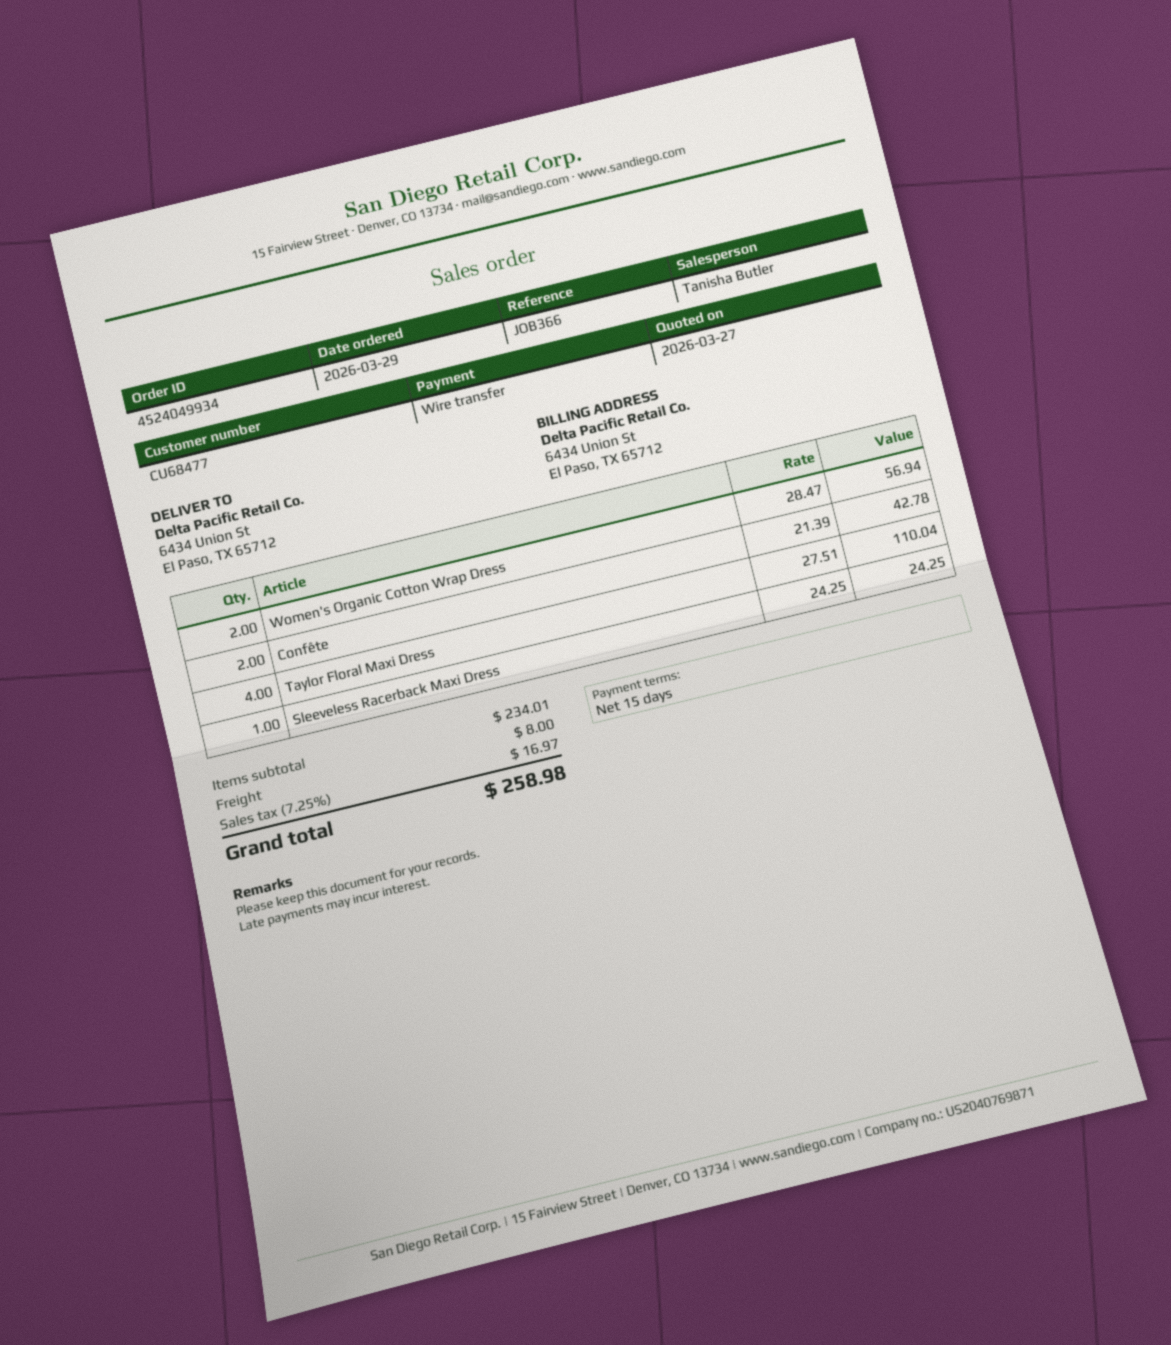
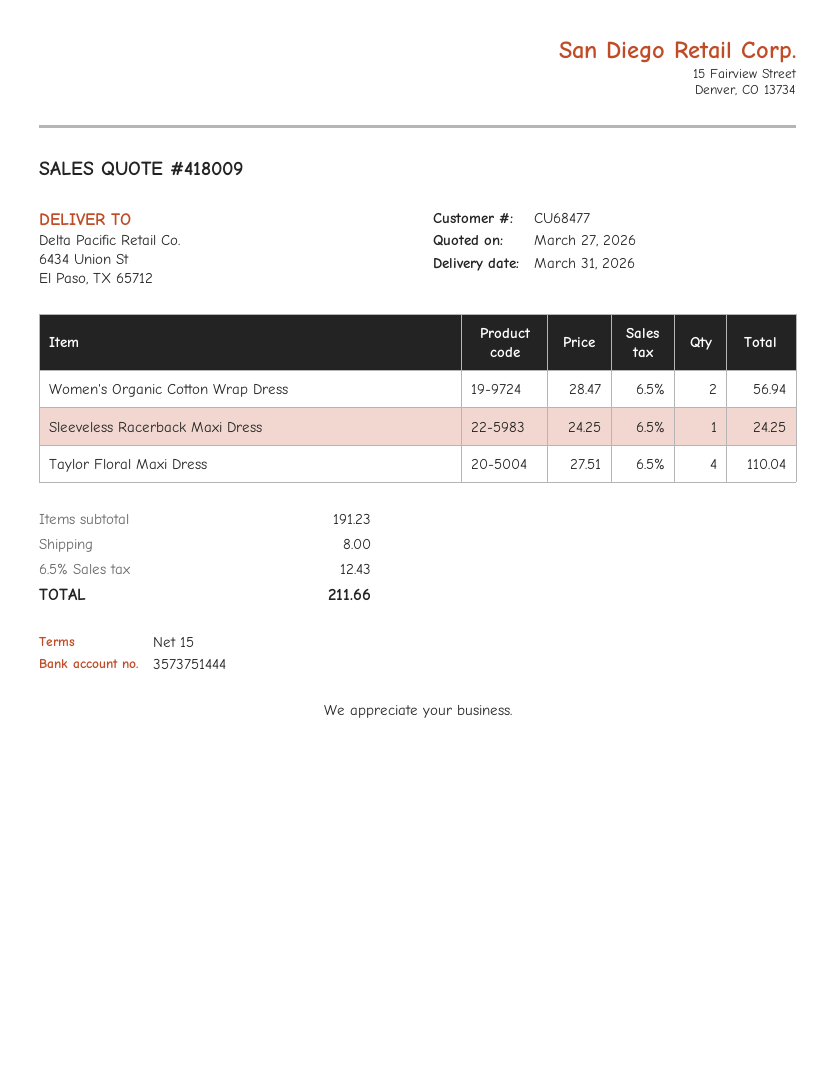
Confête: 2 x 21.39 = 42.78 -> none
subtotal: 234.01 -> 191.23
tax: 7.25% = 16.97 -> 6.5% = 12.43
total: 258.98 -> 211.66

